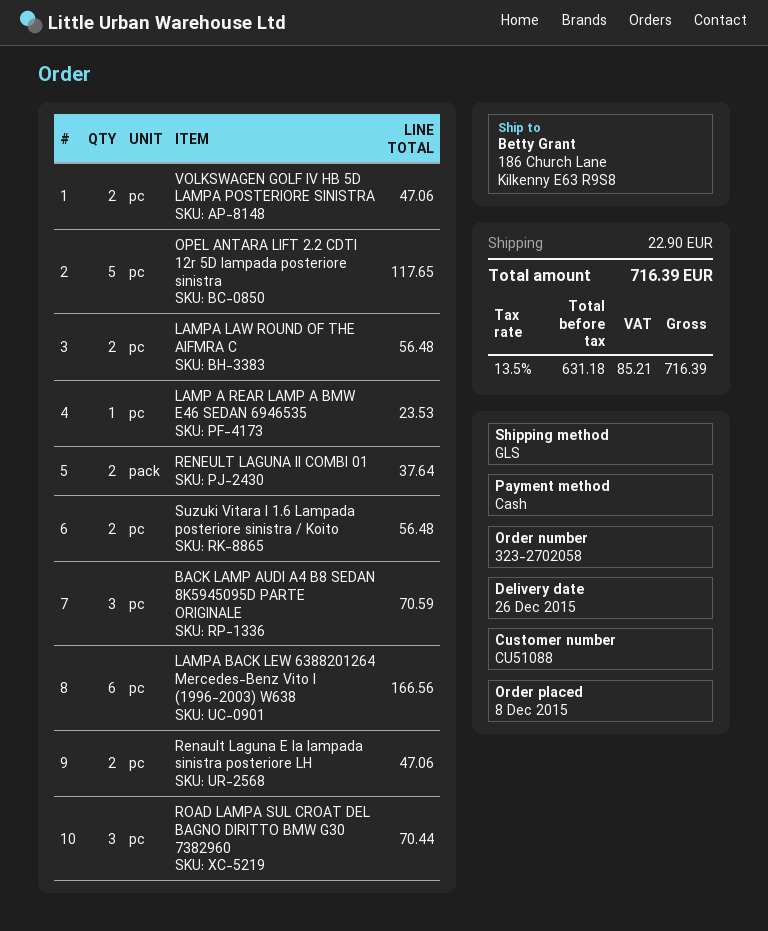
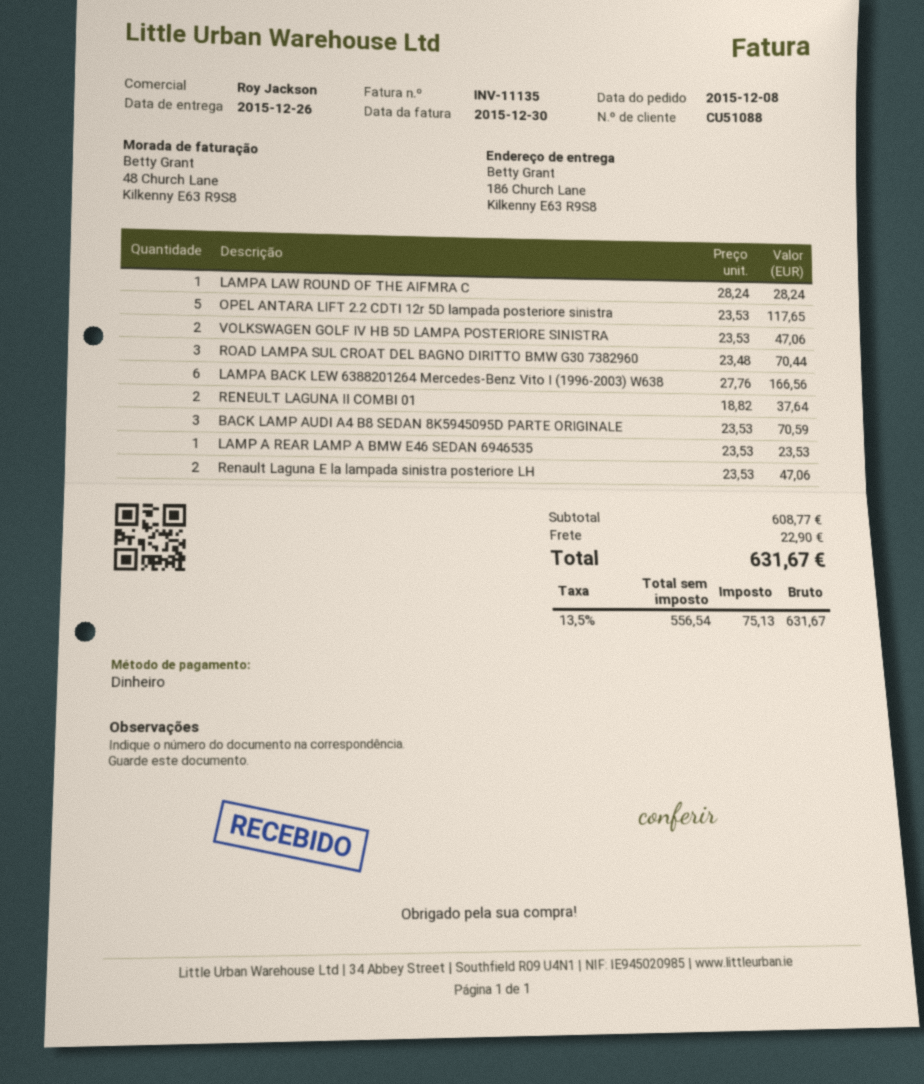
LAMPA LAW ROUND OF THE AIFMRA C: 2 for 56.48 -> 1 for 28.24
Suzuki Vitara I 1.6 Lampada posteriore sinistra / Koito: 2 for 56.48 -> none
net: 631.18 -> 556.54
tax: 13.5% = 85.21 -> 13.5% = 75.13
total: 716.39 -> 631.67

